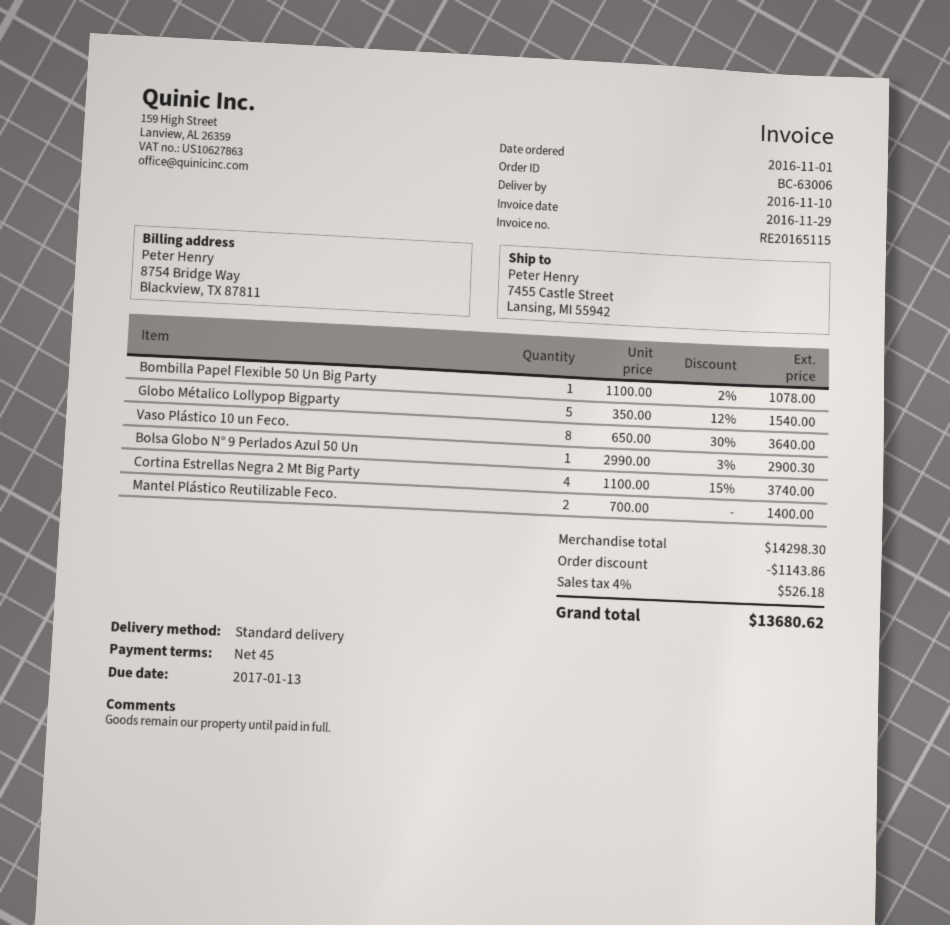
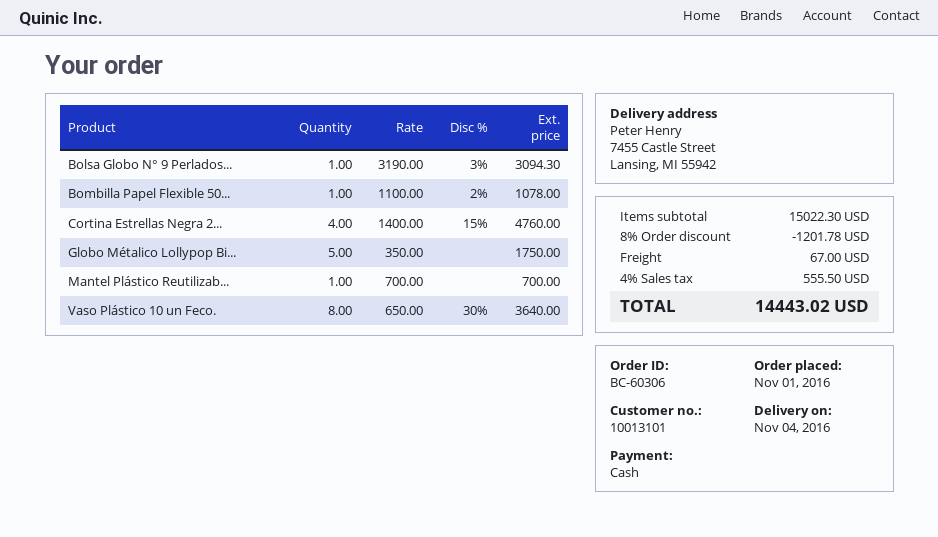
order number: BC-63006 -> BC-60306
delivery date: 2016-11-10 -> 2016-11-04
Globo Métalico Lollypop Bigparty: 5 x 350.00 - 12% = 1540.00 -> 5 x 350.00 = 1750.00
Bolsa Globo N° 9 Perlados Azul 50 Un: 1 x 2990.00 - 3% = 2900.30 -> 1 x 3190.00 - 3% = 3094.30
Cortina Estrellas Negra 2 Mt Big Party: 4 x 1100.00 - 15% = 3740.00 -> 4 x 1400.00 - 15% = 4760.00
Mantel Plástico Reutilizable Feco.: 2 x 700.00 = 1400.00 -> 1 x 700.00 = 700.00
subtotal: 14298.30 -> 15022.30
discount: 1143.86 -> 1201.78
shipping: none -> 67.00
tax: 4% = 526.18 -> 4% = 555.50
total: 13680.62 -> 14443.02

